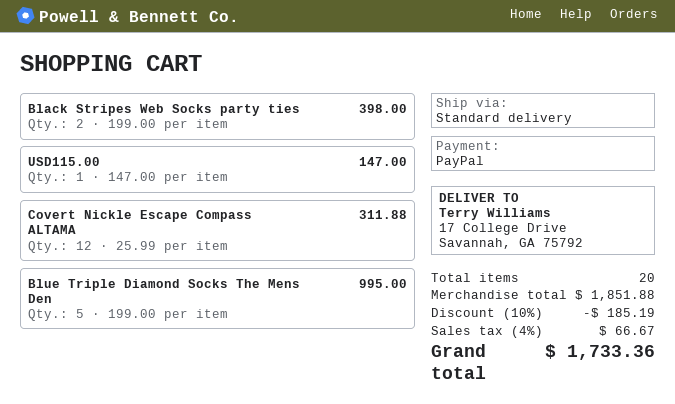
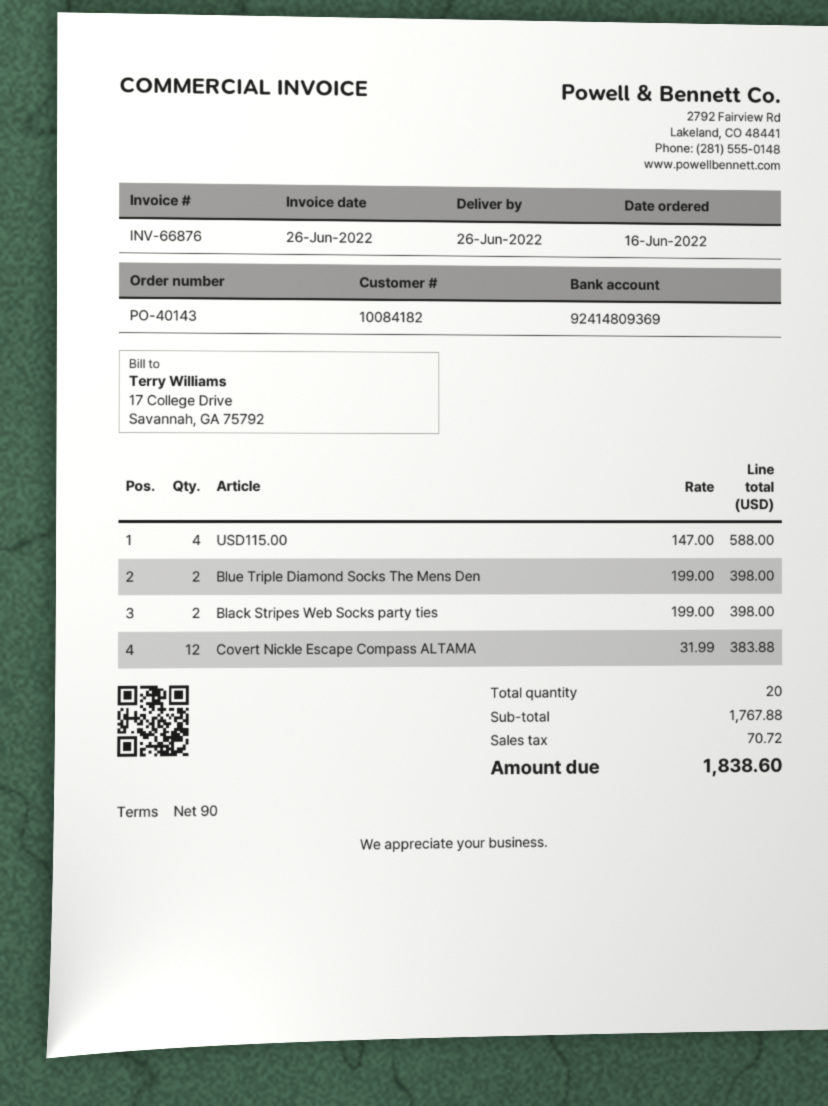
USD115.00: 1 x 147.00 = 147.00 -> 4 x 147.00 = 588.00
Covert Nickle Escape Compass ALTAMA: 12 x 25.99 = 311.88 -> 12 x 31.99 = 383.88
Blue Triple Diamond Socks The Mens Den: 5 x 199.00 = 995.00 -> 2 x 199.00 = 398.00
subtotal: 1851.88 -> 1767.88
discount: 10% = 185.19 -> none
tax: 66.67 -> 70.72
total: 1733.36 -> 1838.60

